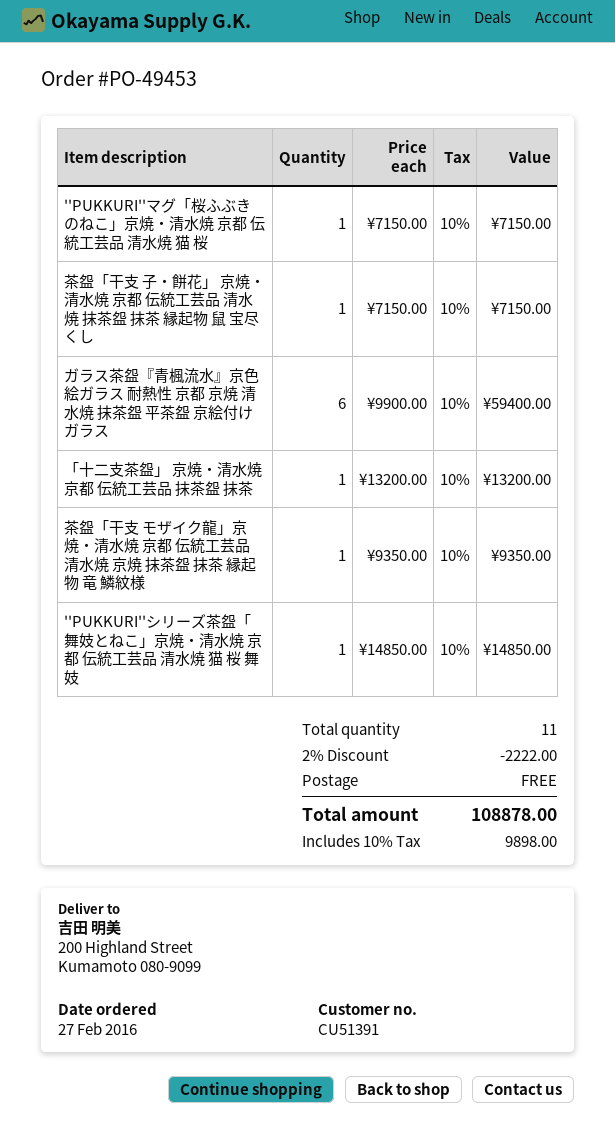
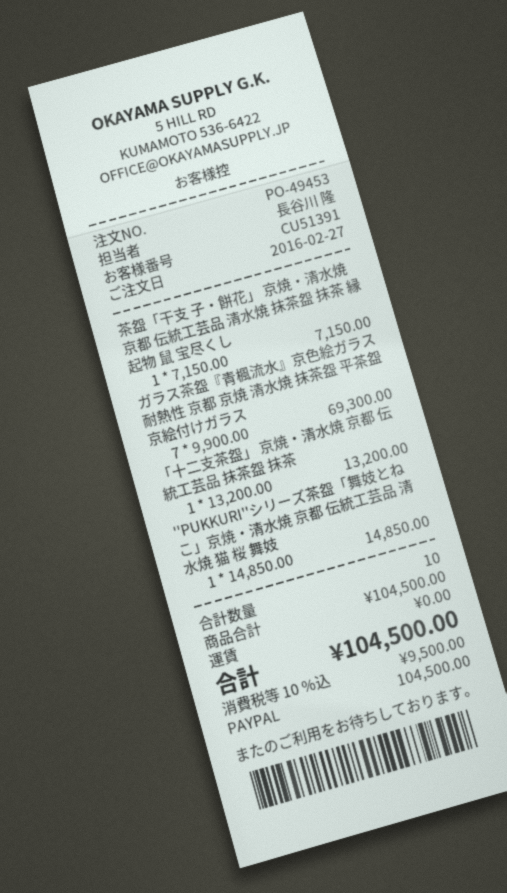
''PUKKURI''マグ「桜ふぶきのねこ」京焼・清水焼 京都 伝統工芸品 清水焼 猫 桜: 1 x 7150.00 = 7150.00 -> none
ガラス茶盌『青楓流水』京色絵ガラス 耐熱性 京都 京焼 清水焼 抹茶盌 平茶盌 京絵付けガラス: 6 x 9900.00 = 59400.00 -> 7 x 9900.00 = 69300.00
茶盌「干支 モザイク龍」京焼・清水焼 京都 伝統工芸品 清水焼 京焼 抹茶盌 抹茶 縁起物 竜 鱗紋様: 1 x 9350.00 = 9350.00 -> none
total quantity: 11 -> 10
discount: 2% = 2222.00 -> none
tax: 10% = 9898.00 -> 10% = 9500.00
total: 108878.00 -> 104500.00

